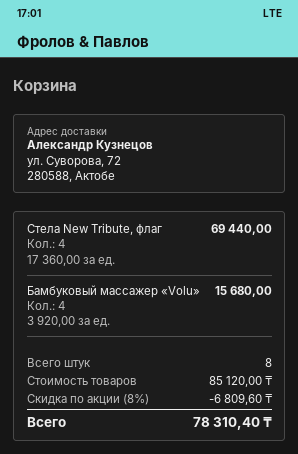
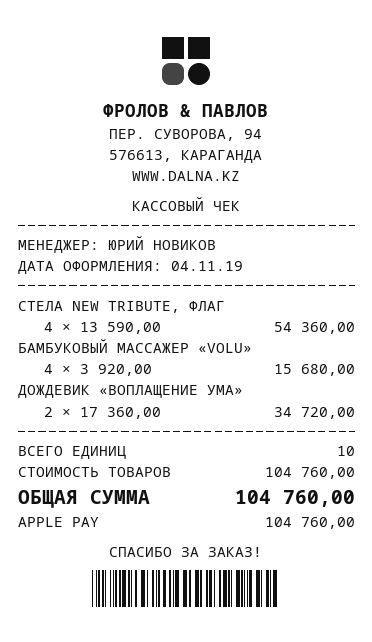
Стела New Tribute, флаг: 4 x 17360.00 = 69440.00 -> 4 x 13590.00 = 54360.00
ДОЖДЕВИК «ВОПЛАЩЕНИЕ УМА»: none -> 2 x 17360.00 = 34720.00
total quantity: 8 -> 10
subtotal: 85120.00 -> 104760.00
discount: 8% = 6809.60 -> none
total: 78310.40 -> 104760.00

